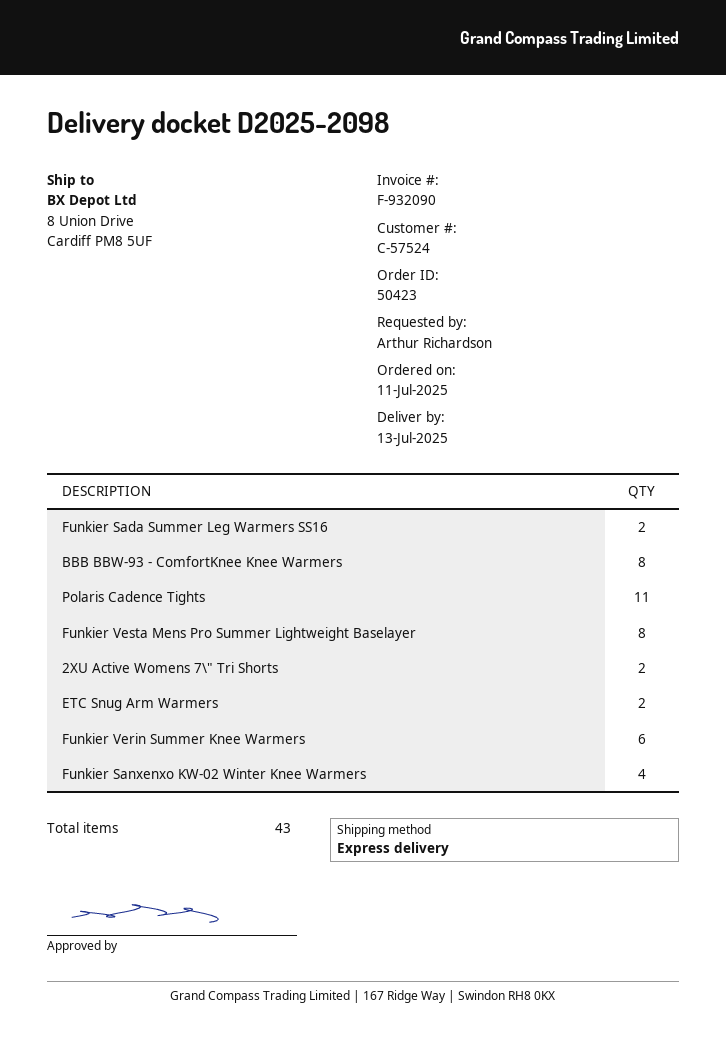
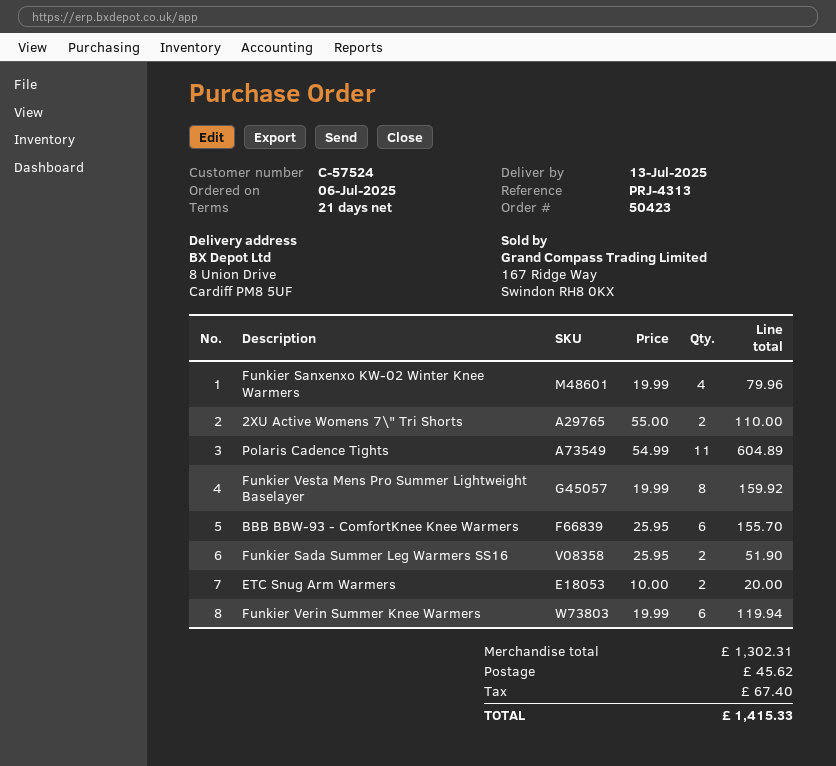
order date: 2025-07-11 -> 2025-07-06
BBB BBW-93 - ComfortKnee Knee Warmers: 8 -> 6

